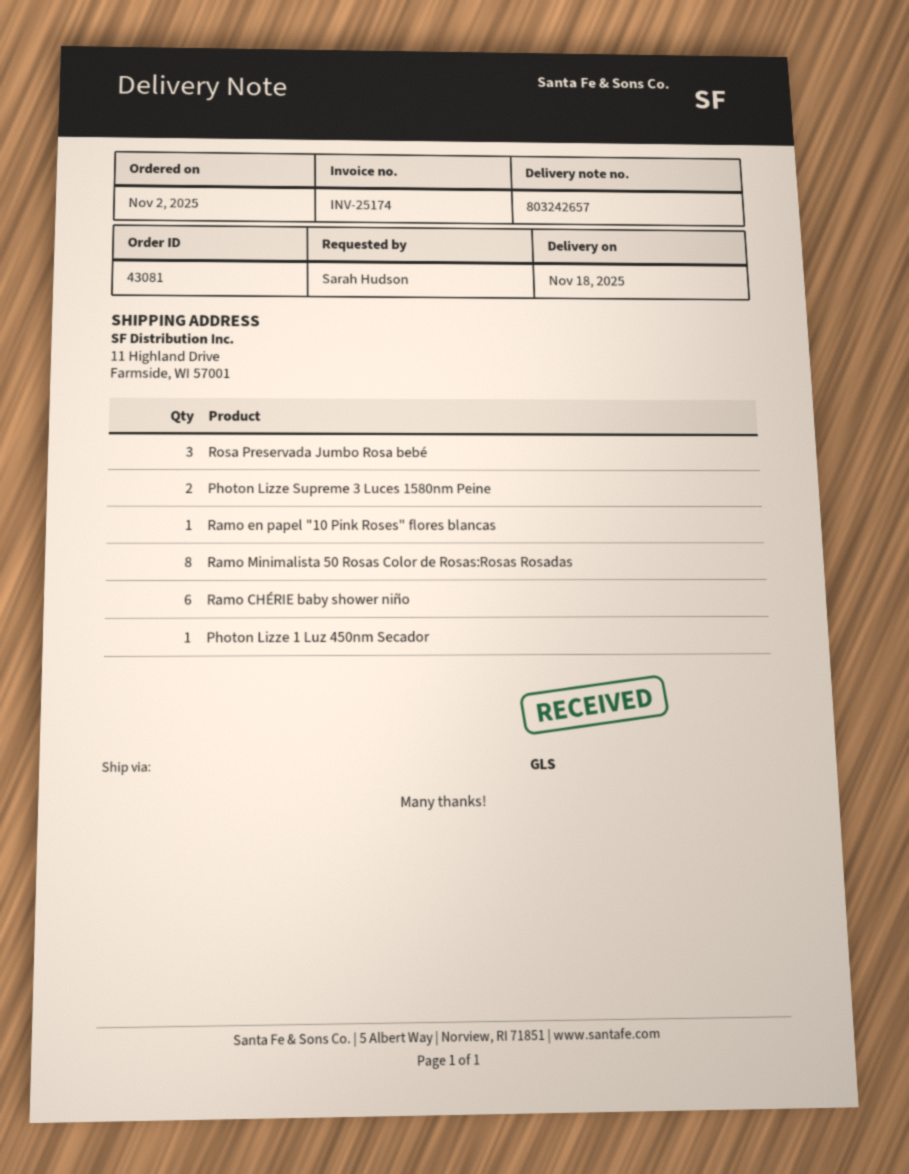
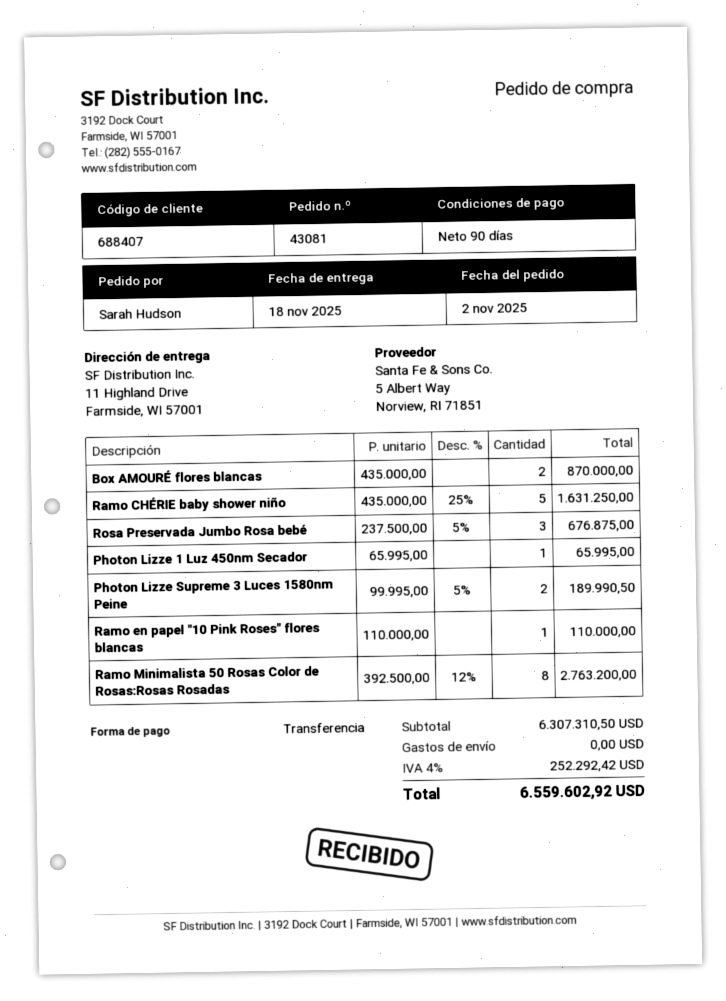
Ramo CHÉRIE baby shower niño: 6 -> 5
Box AMOURÉ flores blancas: none -> 2

